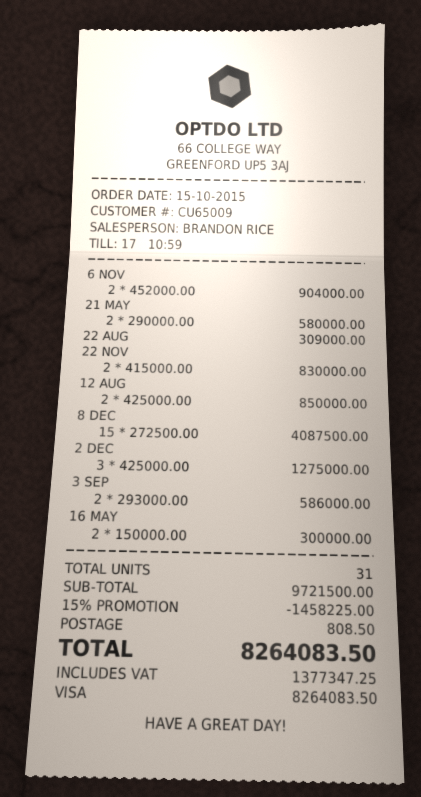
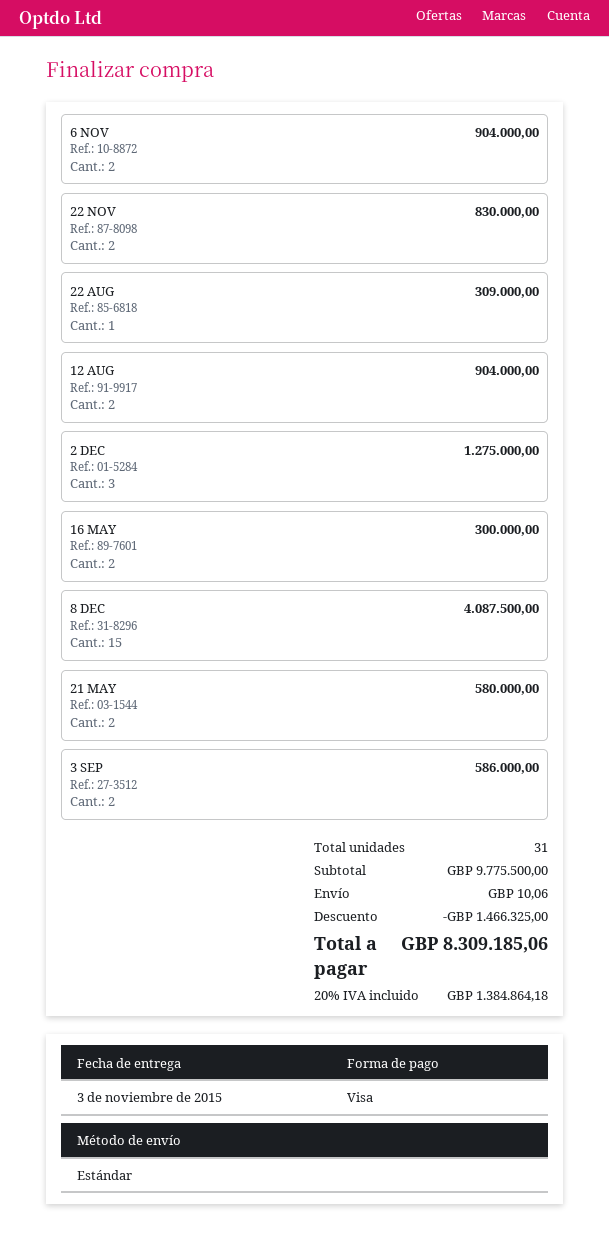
12 AUG: 2 for 850000.00 -> 2 for 904000.00
subtotal: 9721500.00 -> 9775500.00
discount: 1458225.00 -> 1466325.00
shipping: 808.50 -> 10.06
tax: 1377347.25 -> 1384864.18
total: 8264083.50 -> 8309185.06

